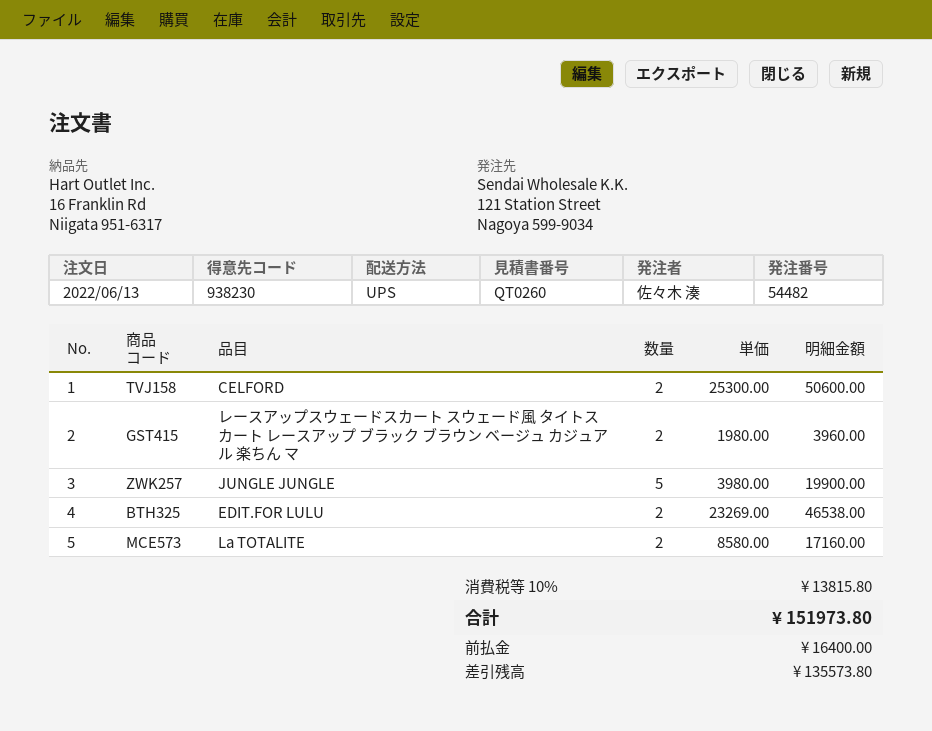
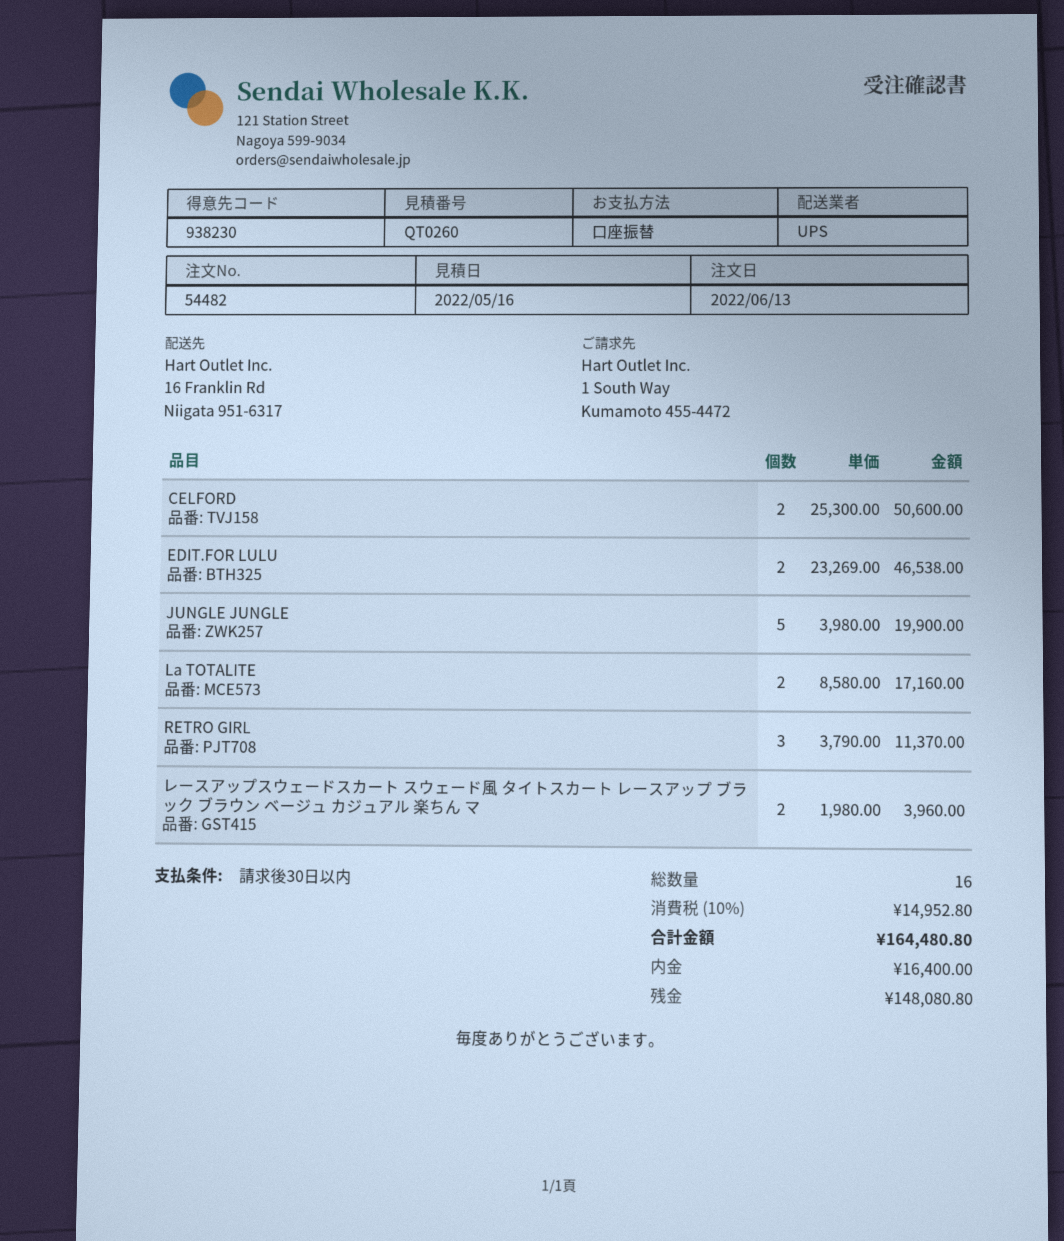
RETRO GIRL: none -> 3 x 3790.00 = 11370.00
tax: 10% = 13815.80 -> 10% = 14952.80
total: 151973.80 -> 164480.80
balance: 135573.80 -> 148080.80

